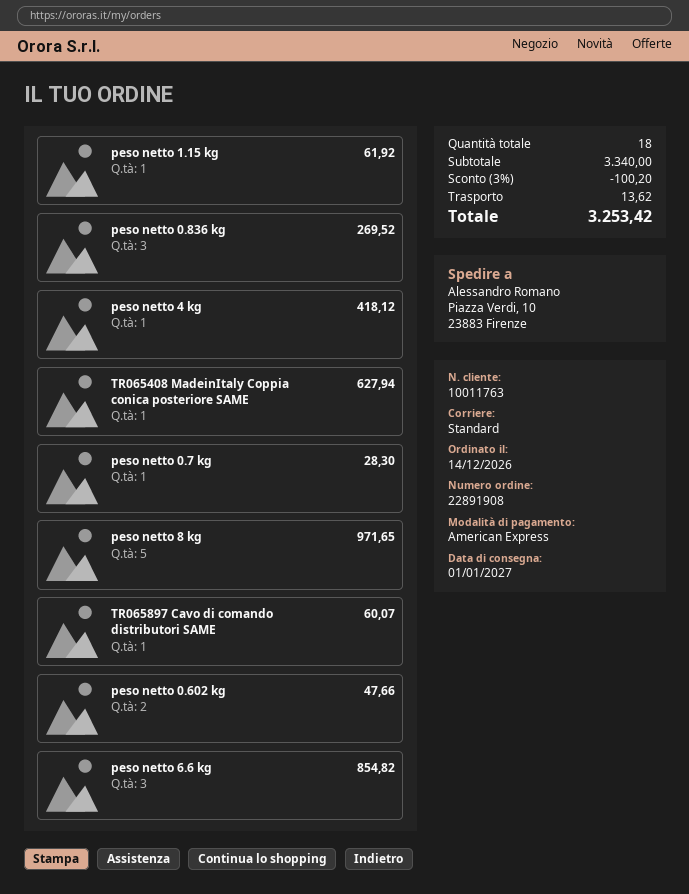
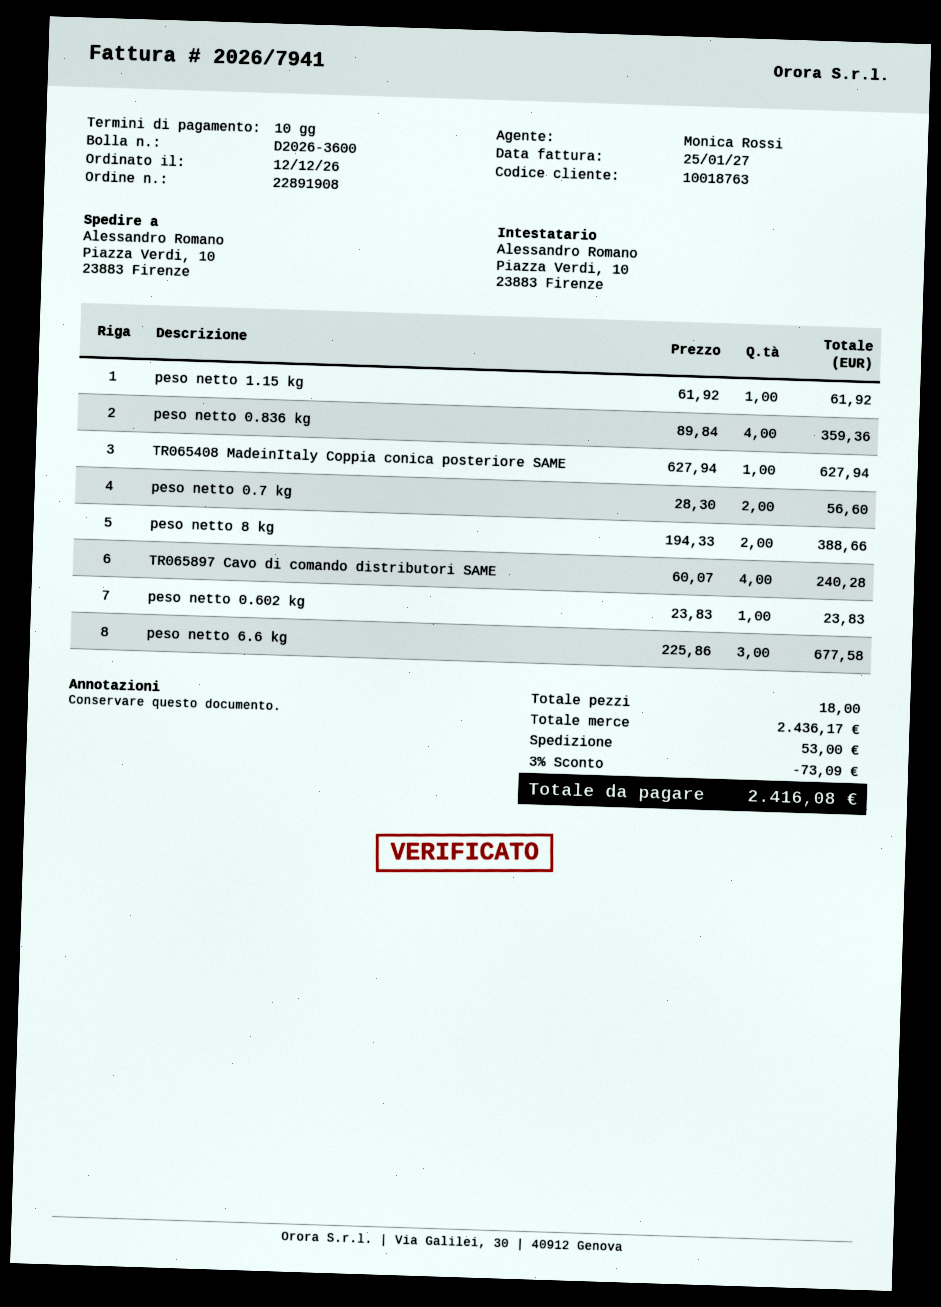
order date: 2026-12-14 -> 2026-12-12
customer number: 10011763 -> 10018763
peso netto 0.836 kg: 3 for 269.52 -> 4 for 359.36
peso netto 4 kg: 1 for 418.12 -> none
peso netto 0.7 kg: 1 for 28.30 -> 2 for 56.60
peso netto 8 kg: 5 for 971.65 -> 2 for 388.66
TR065897 Cavo di comando distributori SAME: 1 for 60.07 -> 4 for 240.28
peso netto 0.602 kg: 2 for 47.66 -> 1 for 23.83
peso netto 6.6 kg: 3 for 854.82 -> 3 for 677.58
subtotal: 3340.00 -> 2436.17
discount: 3% = 100.20 -> 3% = 73.09
shipping: 13.62 -> 53.00
total: 3253.42 -> 2416.08

